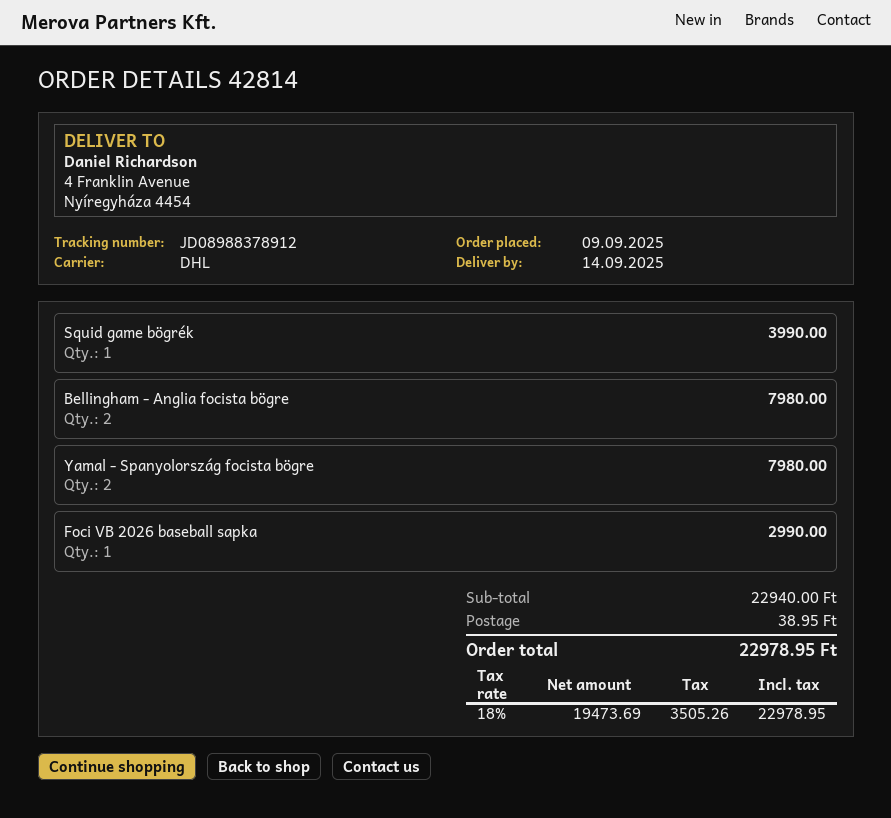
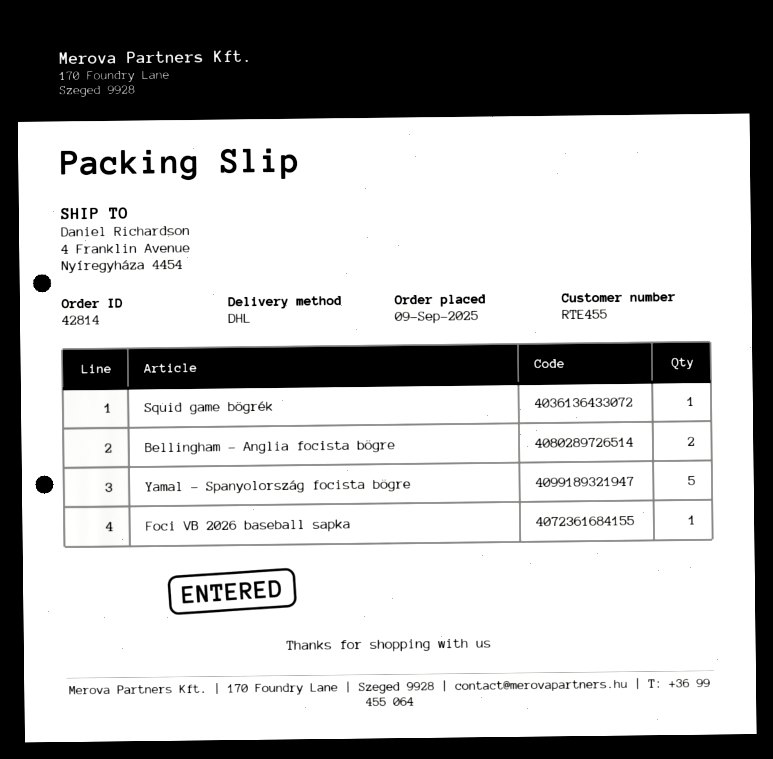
Yamal - Spanyolország focista bögre: 2 -> 5

